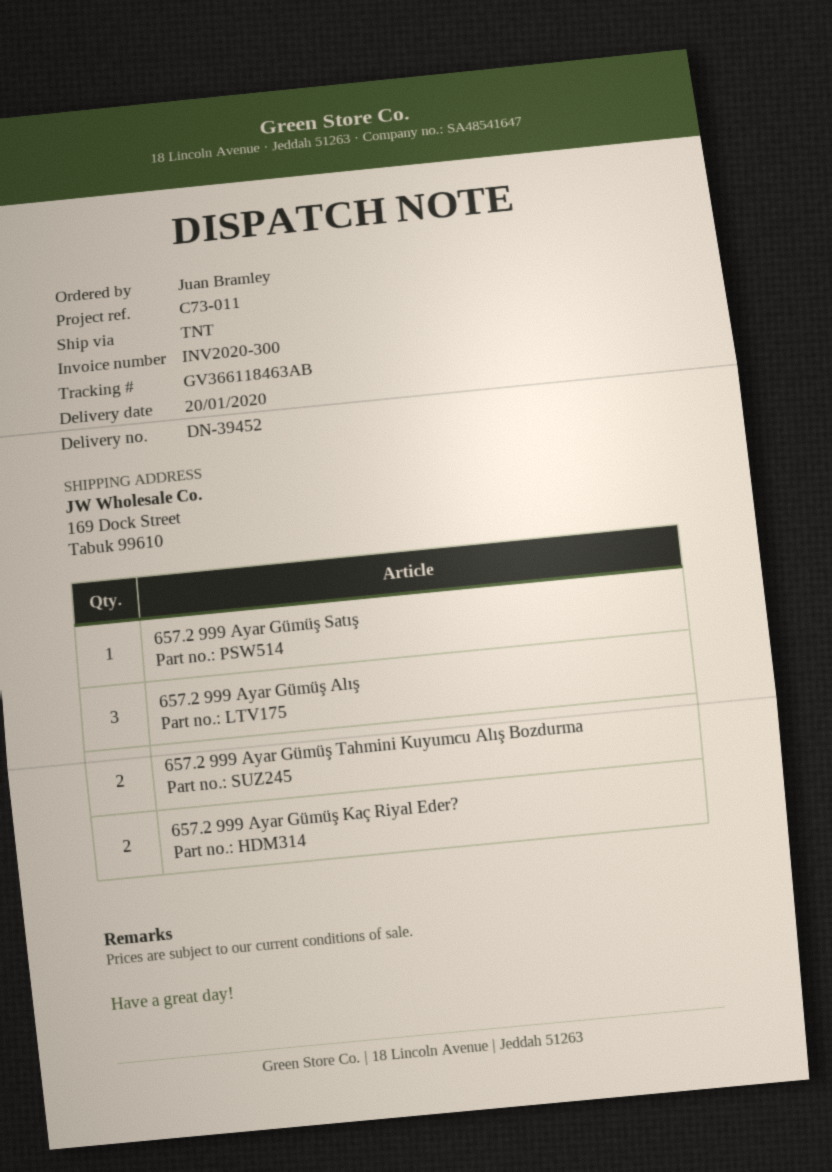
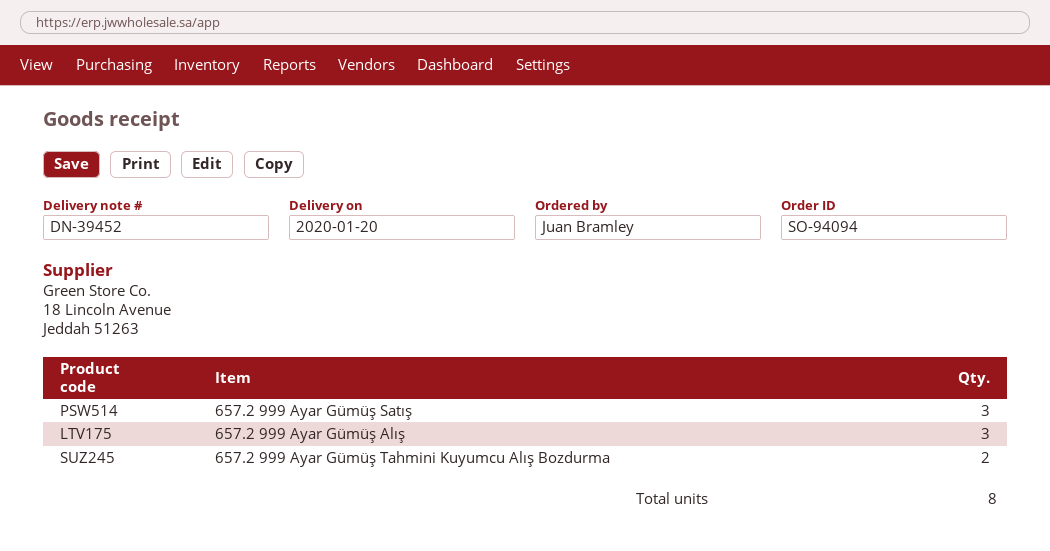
657.2 999 Ayar Gümüş Satış: 1 -> 3
657.2 999 Ayar Gümüş Kaç Riyal Eder?: 2 -> none

